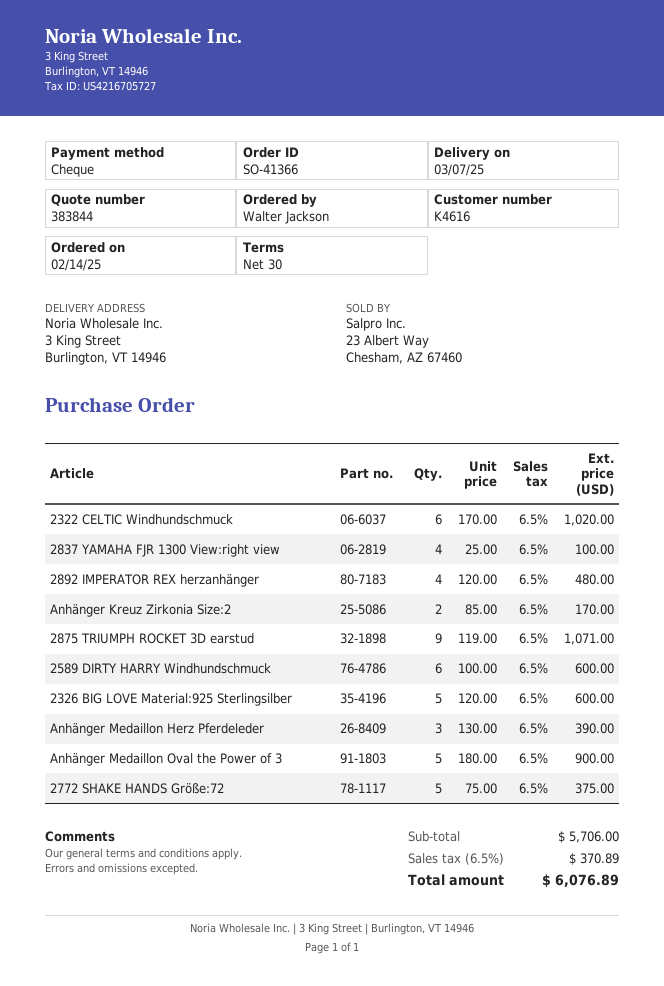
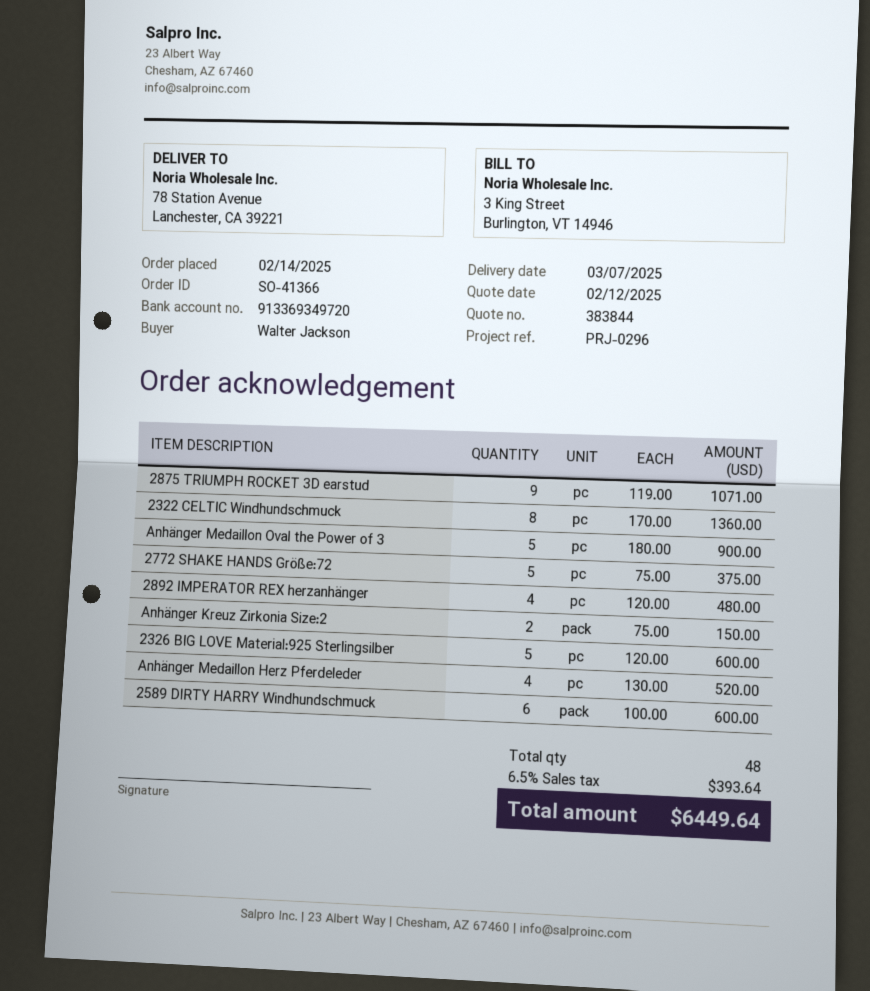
ship to: 3 King Street, Burlington, VT 14946 -> 78 Station Avenue, Lanchester, CA 39221
2322 CELTIC Windhundschmuck: 6 x 170.00 = 1020.00 -> 8 x 170.00 = 1360.00
2837 YAMAHA FJR 1300 View:right view: 4 x 25.00 = 100.00 -> none
Anhänger Kreuz Zirkonia Size:2: 2 x 85.00 = 170.00 -> 2 x 75.00 = 150.00
Anhänger Medaillon Herz Pferdeleder: 3 x 130.00 = 390.00 -> 4 x 130.00 = 520.00
tax: 6.5% = 370.89 -> 6.5% = 393.64
total: 6076.89 -> 6449.64

